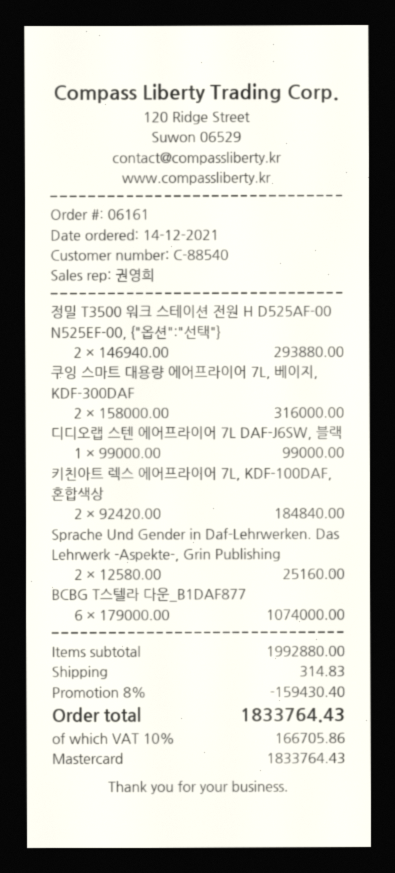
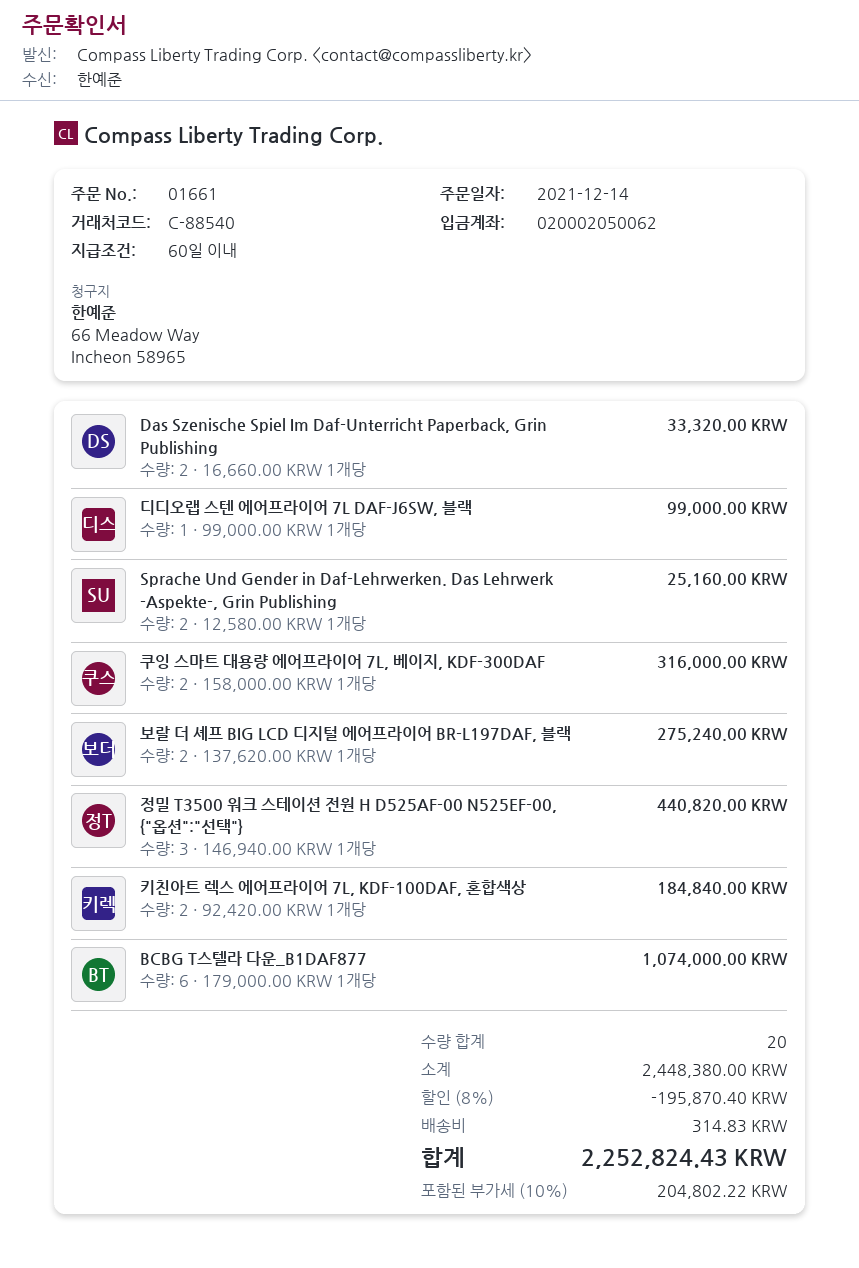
order number: 06161 -> 01661
정밀 T3500 워크 스테이션 전원 H D525AF-00 N525EF-00, {"옵션":"선택"}: 2 x 146940.00 = 293880.00 -> 3 x 146940.00 = 440820.00
Das Szenische Spiel Im Daf-Unterricht Paperback, Grin Publishing: none -> 2 x 16660.00 = 33320.00
보랄 더 셰프 BIG LCD 디지털 에어프라이어 BR-L197DAF, 블랙: none -> 2 x 137620.00 = 275240.00
subtotal: 1992880.00 -> 2448380.00
discount: 8% = 159430.40 -> 8% = 195870.40
tax: 10% = 166705.86 -> 10% = 204802.22
total: 1833764.43 -> 2252824.43

